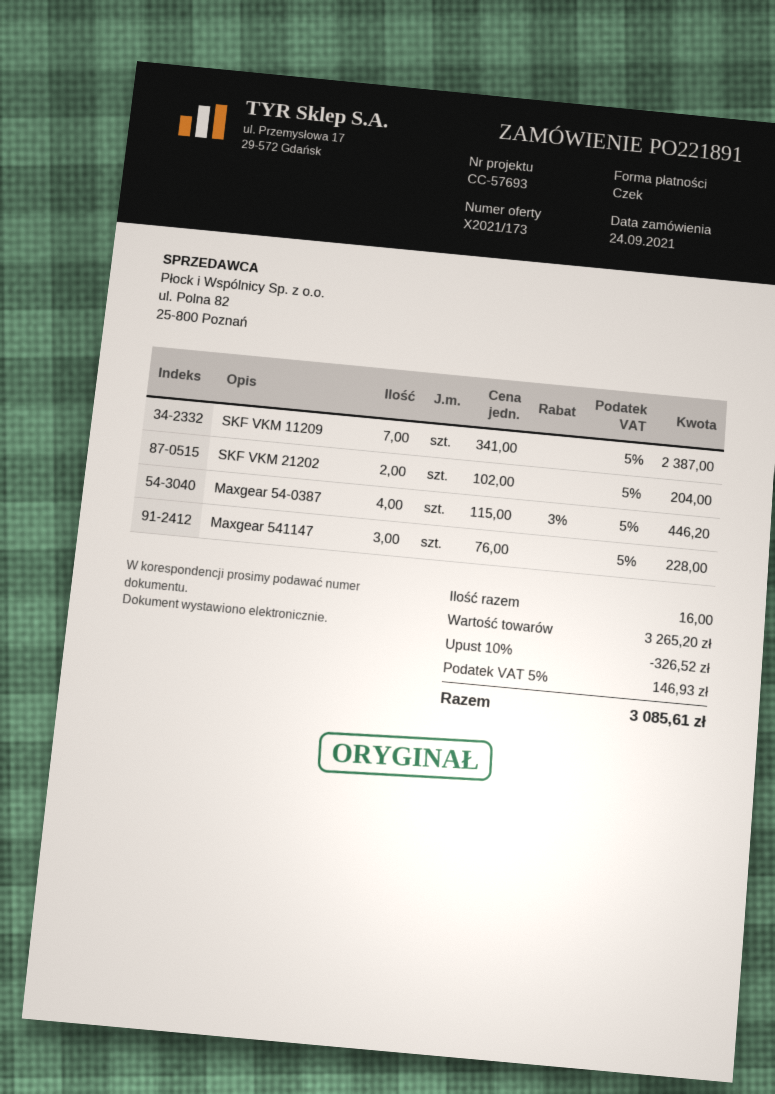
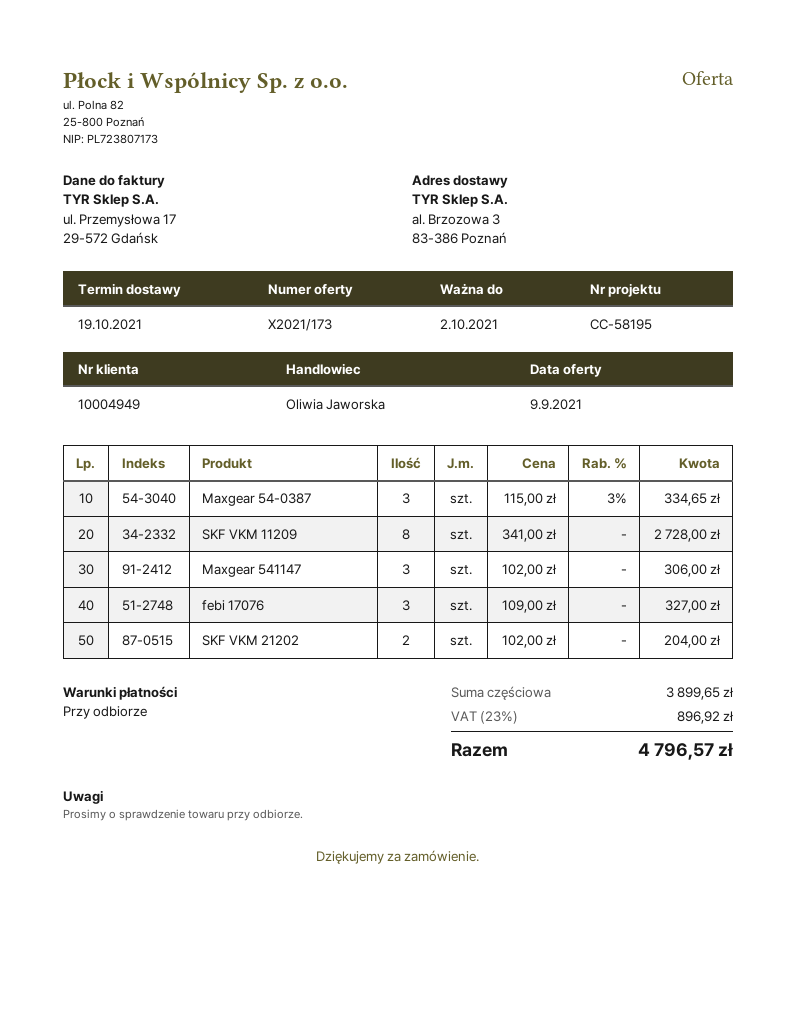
reference: CC-57693 -> CC-58195
SKF VKM 11209: 7 x 341.00 = 2387.00 -> 8 x 341.00 = 2728.00
Maxgear 54-0387: 4 x 115.00 - 3% = 446.20 -> 3 x 115.00 - 3% = 334.65
Maxgear 541147: 3 x 76.00 = 228.00 -> 3 x 102.00 = 306.00
febi 17076: none -> 3 x 109.00 = 327.00
subtotal: 3265.20 -> 3899.65
discount: 10% = 326.52 -> none
tax: 5% = 146.93 -> 23% = 896.92
total: 3085.61 -> 4796.57

